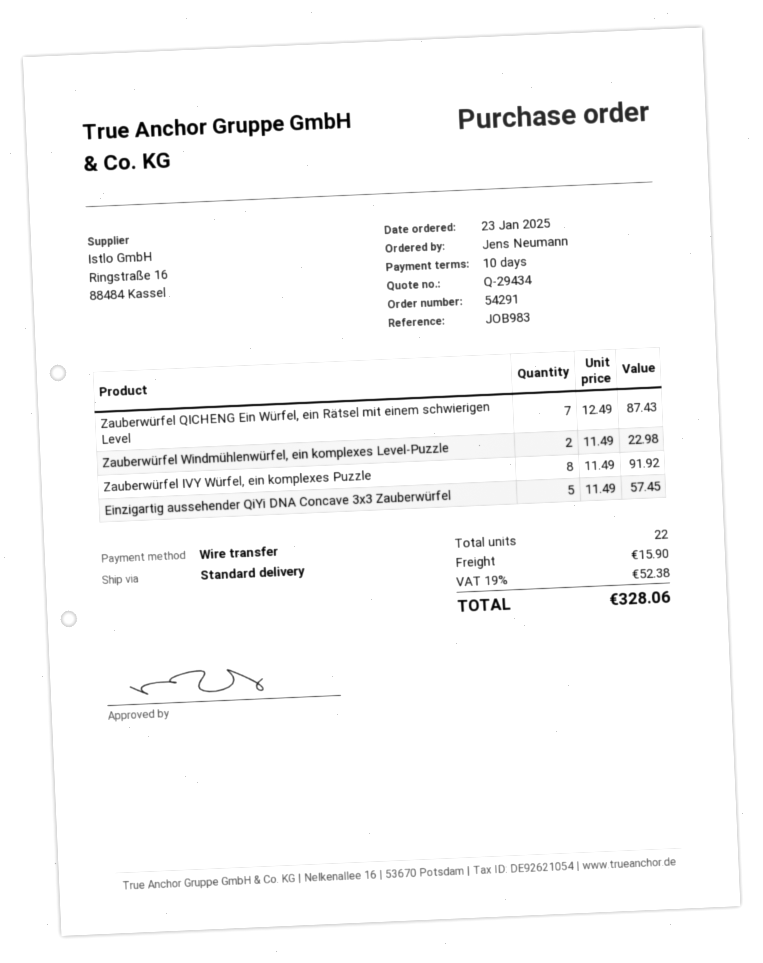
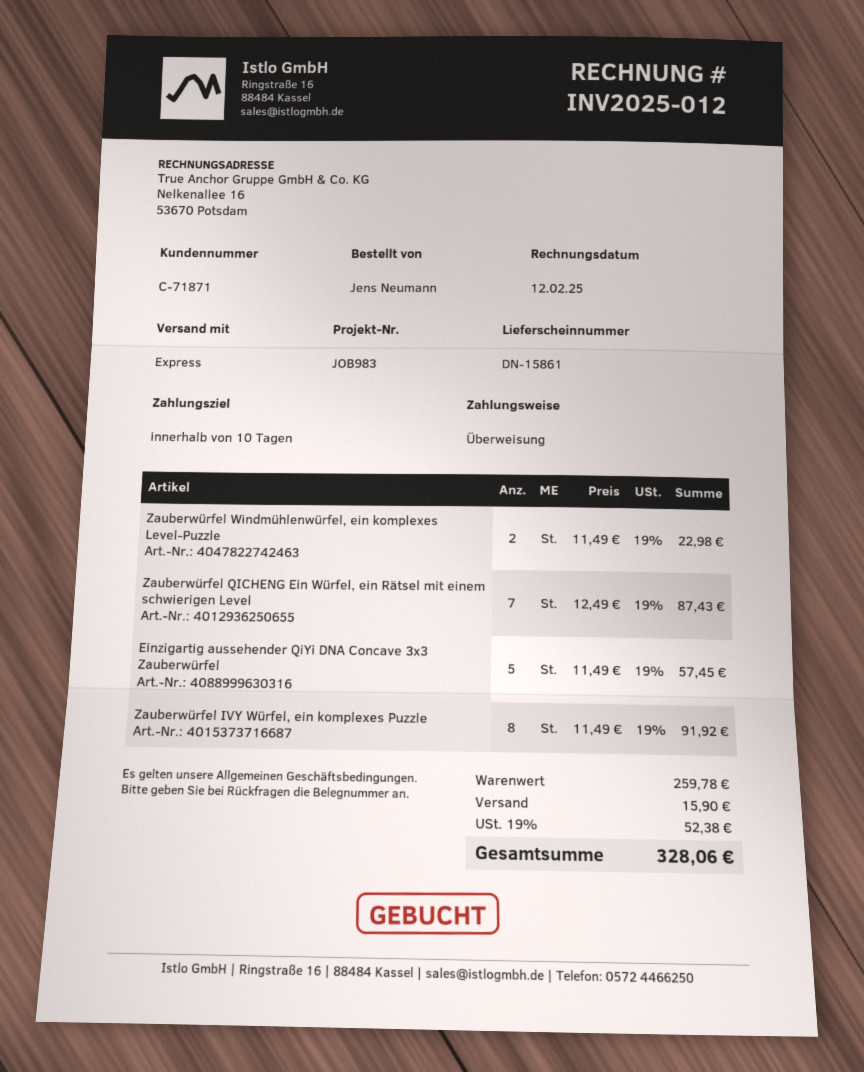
shipping method: standard -> express

